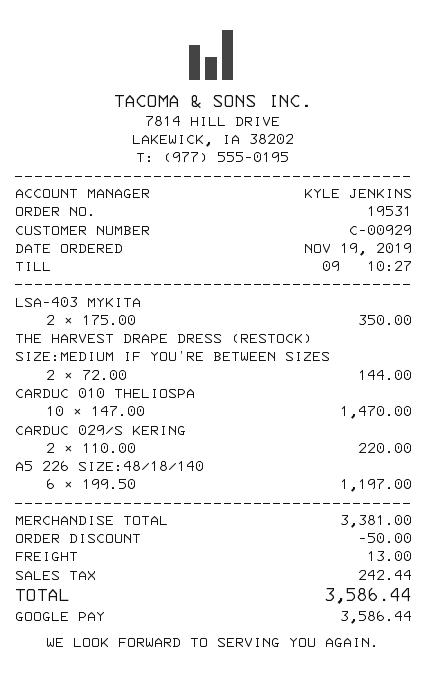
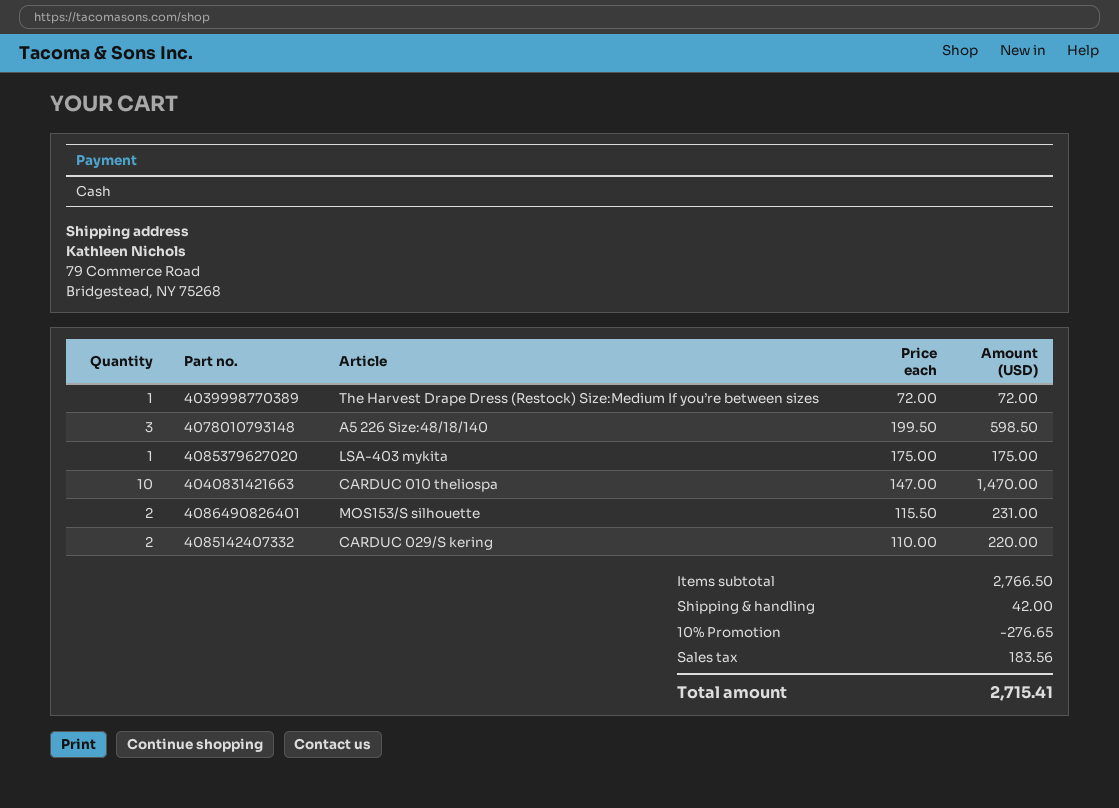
payment method: Google Pay -> cash
LSA-403 MYKITA: 2 x 175.00 = 350.00 -> 1 x 175.00 = 175.00
THE HARVEST DRAPE DRESS (RESTOCK) SIZE:MEDIUM IF YOU’RE BETWEEN SIZES: 2 x 72.00 = 144.00 -> 1 x 72.00 = 72.00
A5 226 SIZE:48/18/140: 6 x 199.50 = 1197.00 -> 3 x 199.50 = 598.50
MOS153/S silhouette: none -> 2 x 115.50 = 231.00
subtotal: 3381.00 -> 2766.50
discount: 50.00 -> 276.65
shipping: 13.00 -> 42.00
tax: 242.44 -> 183.56
total: 3586.44 -> 2715.41

